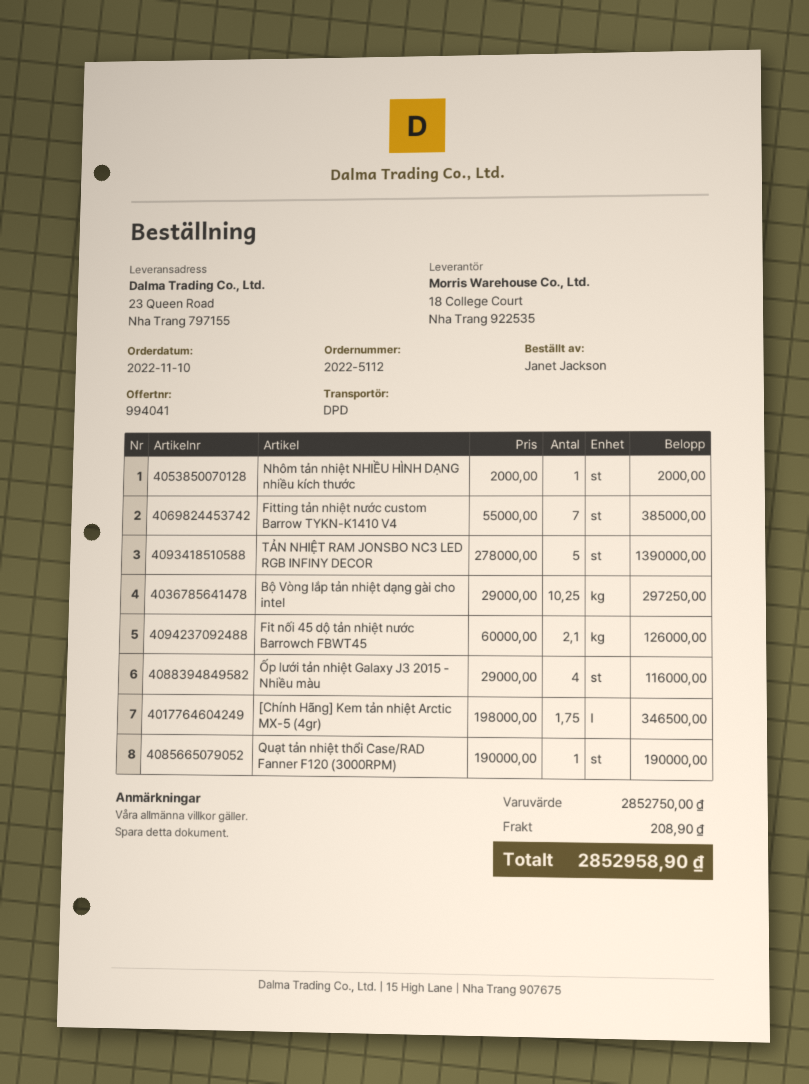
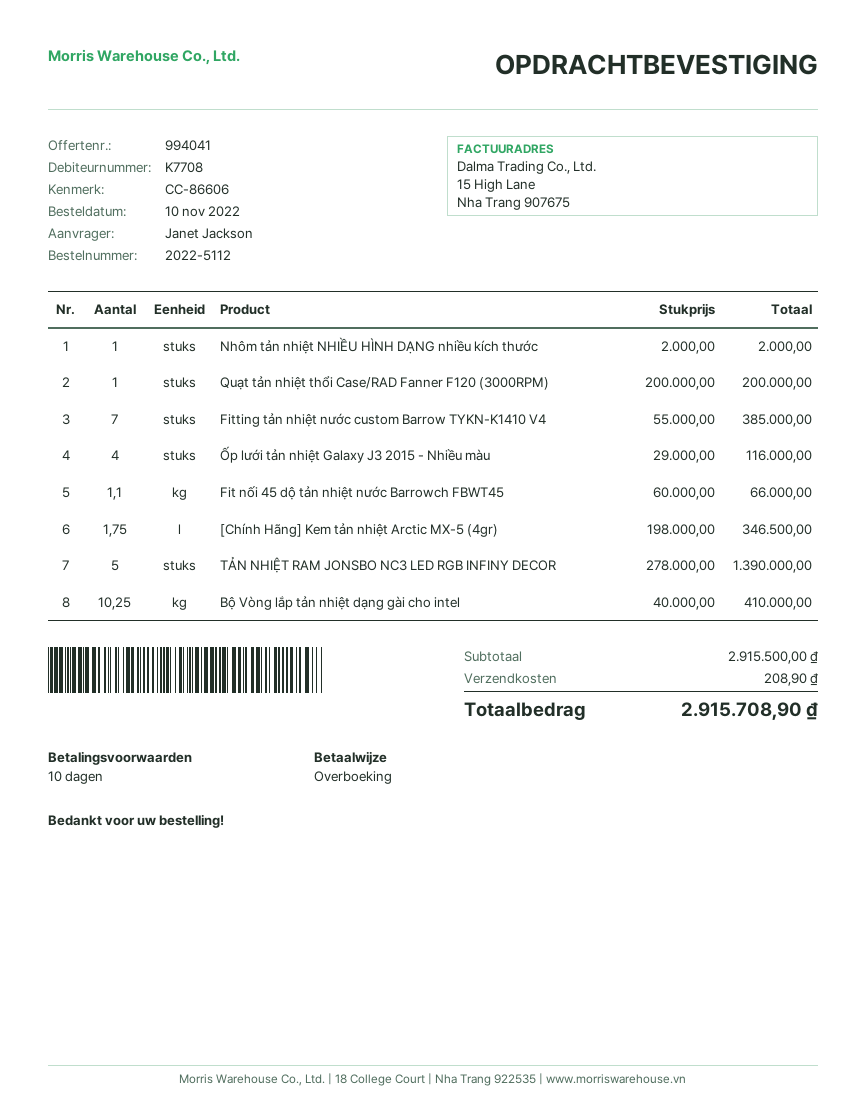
Bộ Vòng lắp tản nhiệt dạng gài cho intel: 10.25 x 29000.00 = 297250.00 -> 10.25 x 40000.00 = 410000.00
Fit nối 45 dộ tản nhiệt nước Barrowch FBWT45: 2.1 x 60000.00 = 126000.00 -> 1.1 x 60000.00 = 66000.00
Quạt tản nhiệt thổi Case/RAD Fanner F120 (3000RPM): 1 x 190000.00 = 190000.00 -> 1 x 200000.00 = 200000.00
subtotal: 2852750.00 -> 2915500.00
total: 2852958.90 -> 2915708.90

